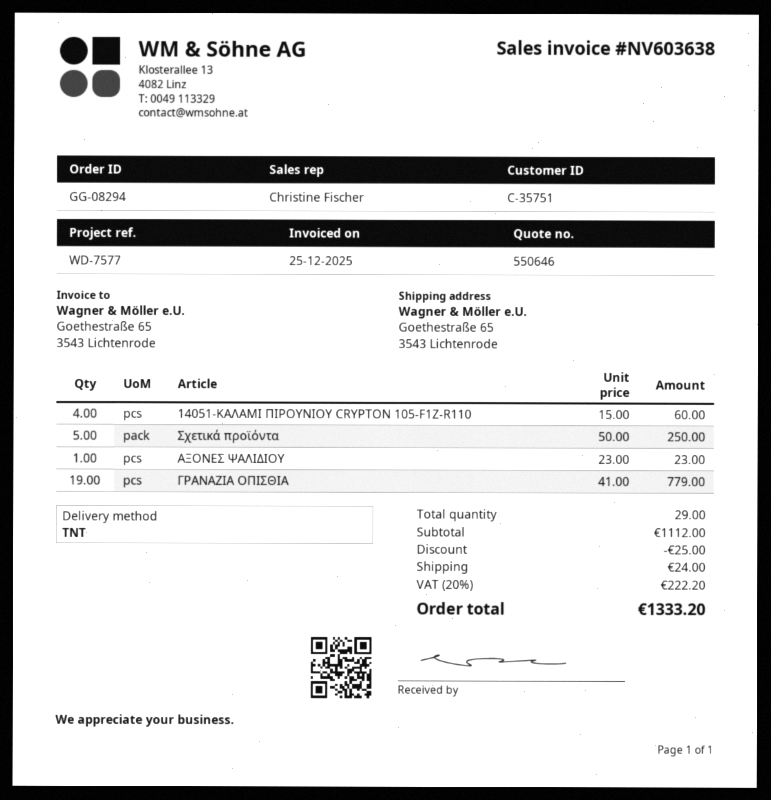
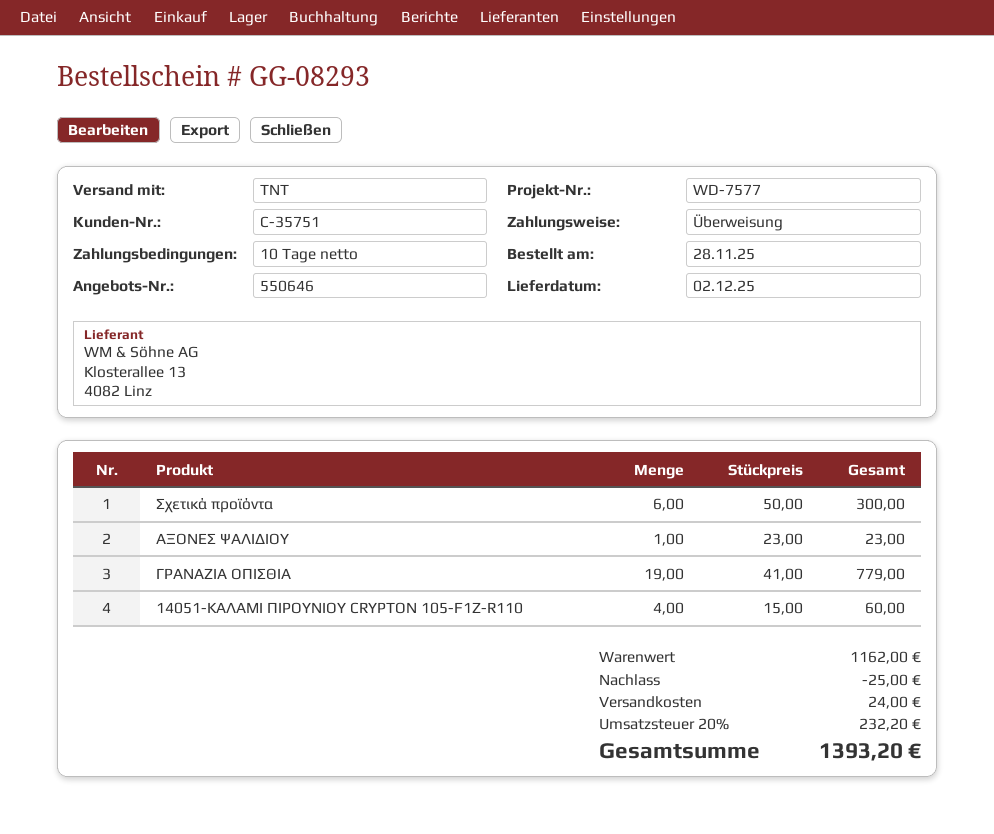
order number: GG-08294 -> GG-08293
Σχετικά προϊόντα: 5 x 50.00 = 250.00 -> 6 x 50.00 = 300.00
subtotal: 1112.00 -> 1162.00
tax: 20% = 222.20 -> 20% = 232.20
total: 1333.20 -> 1393.20

